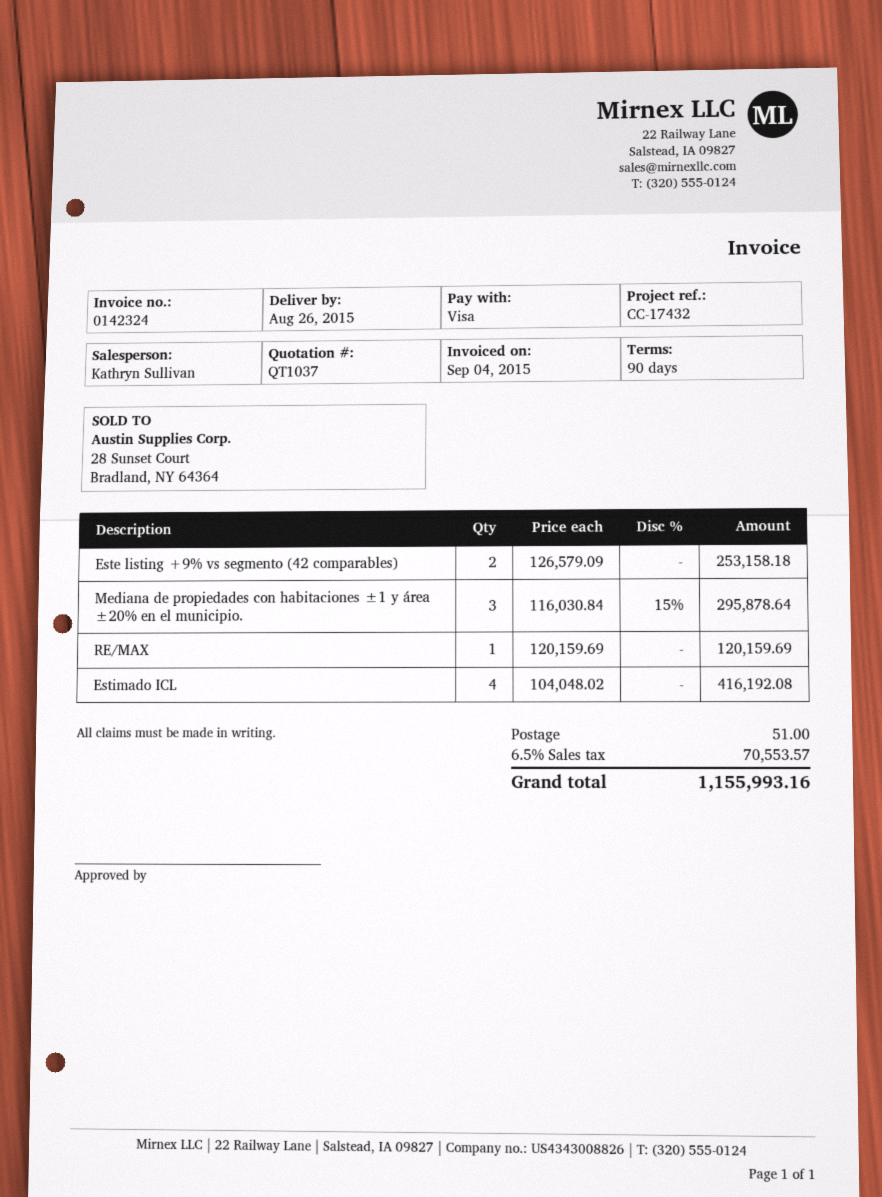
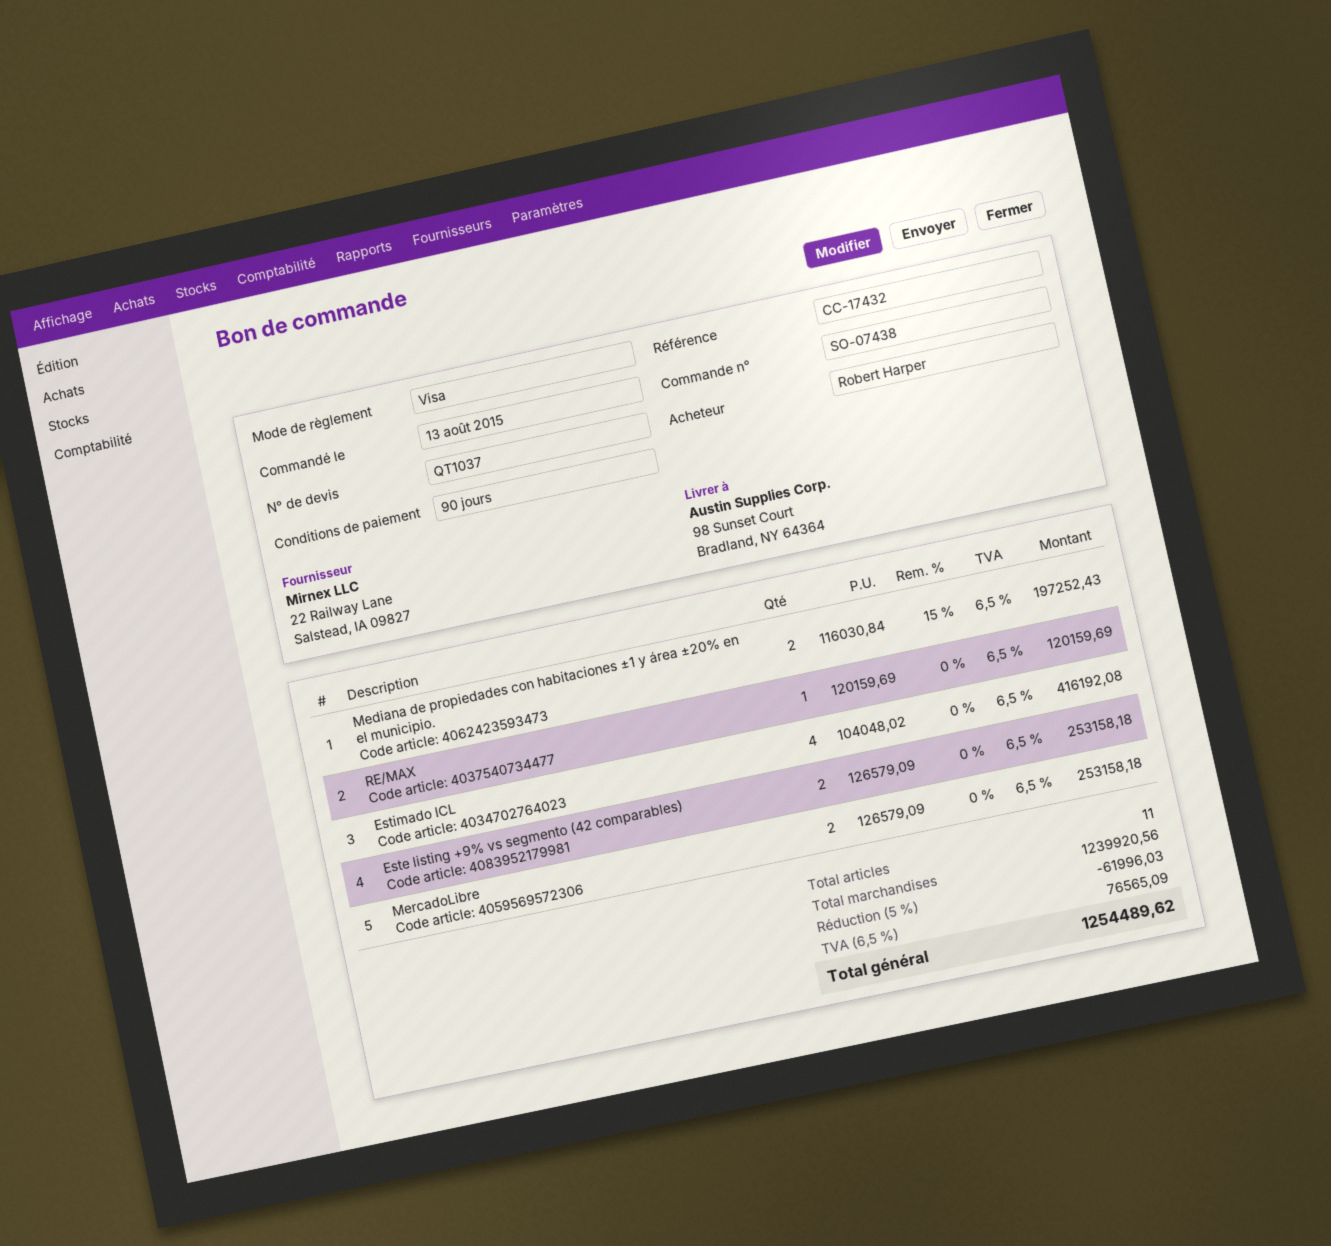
Mediana de propiedades con habitaciones ±1 y área ±20% en el municipio.: 3 x 116030.84 - 15% = 295878.64 -> 2 x 116030.84 - 15% = 197252.43
MercadoLibre: none -> 2 x 126579.09 = 253158.18
discount: none -> 5% = 61996.03
shipping: 51.00 -> none
tax: 6.5% = 70553.57 -> 6.5% = 76565.09
total: 1155993.16 -> 1254489.62

